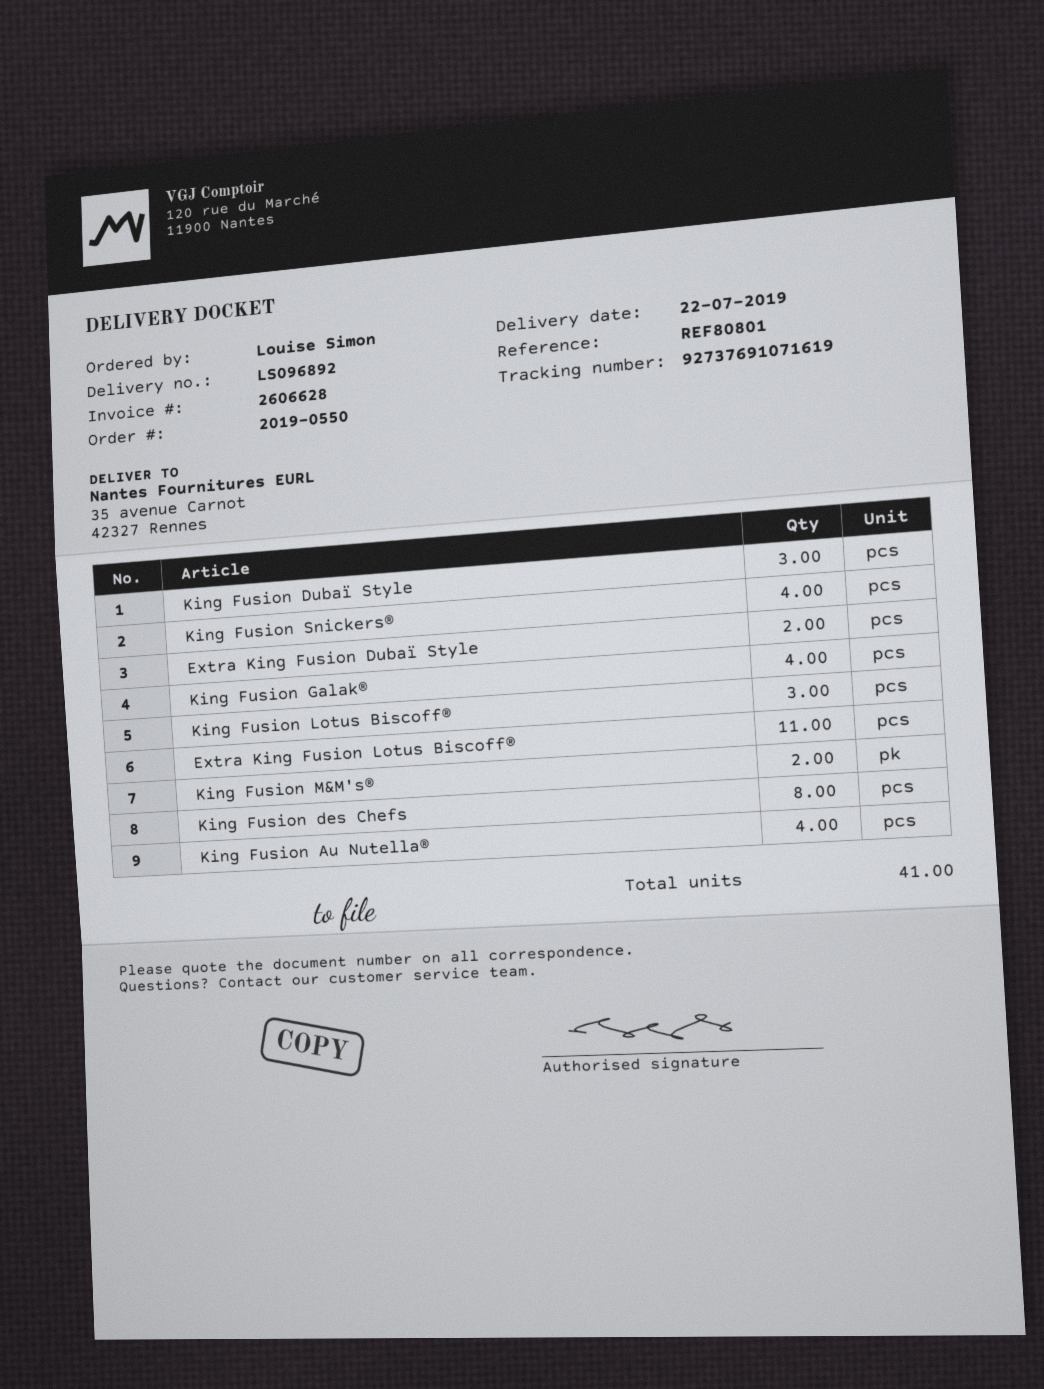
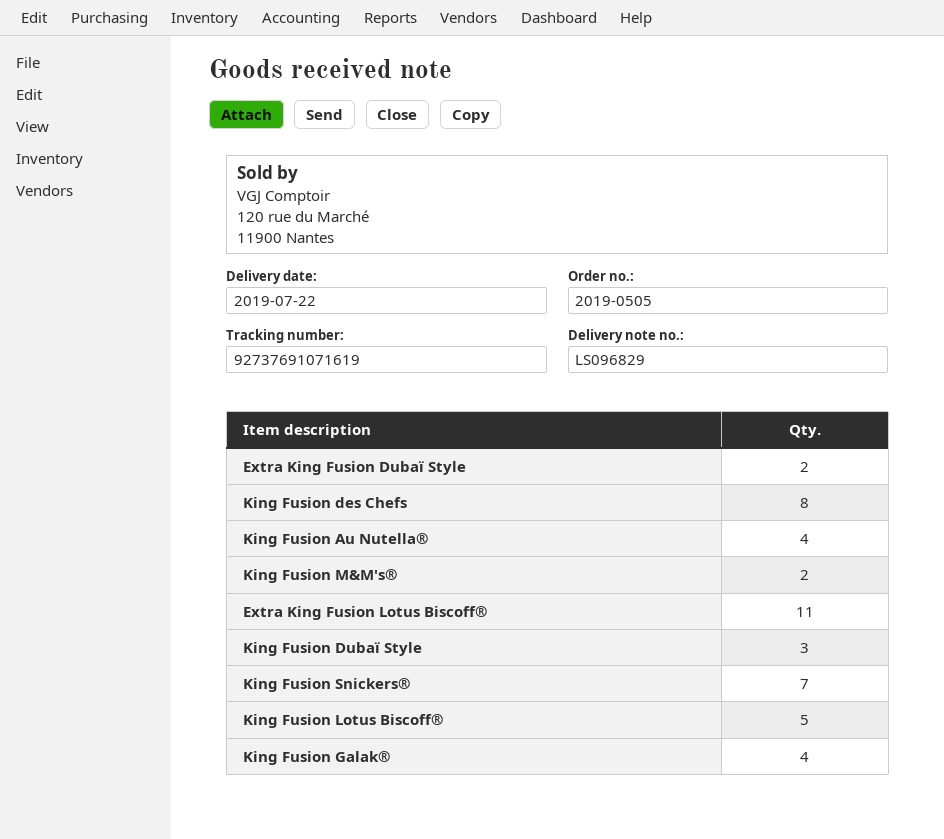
order number: 2019-0550 -> 2019-0505
delivery note number: LS096892 -> LS096829
King Fusion Snickers®: 4 -> 7
King Fusion Lotus Biscoff®: 3 -> 5

